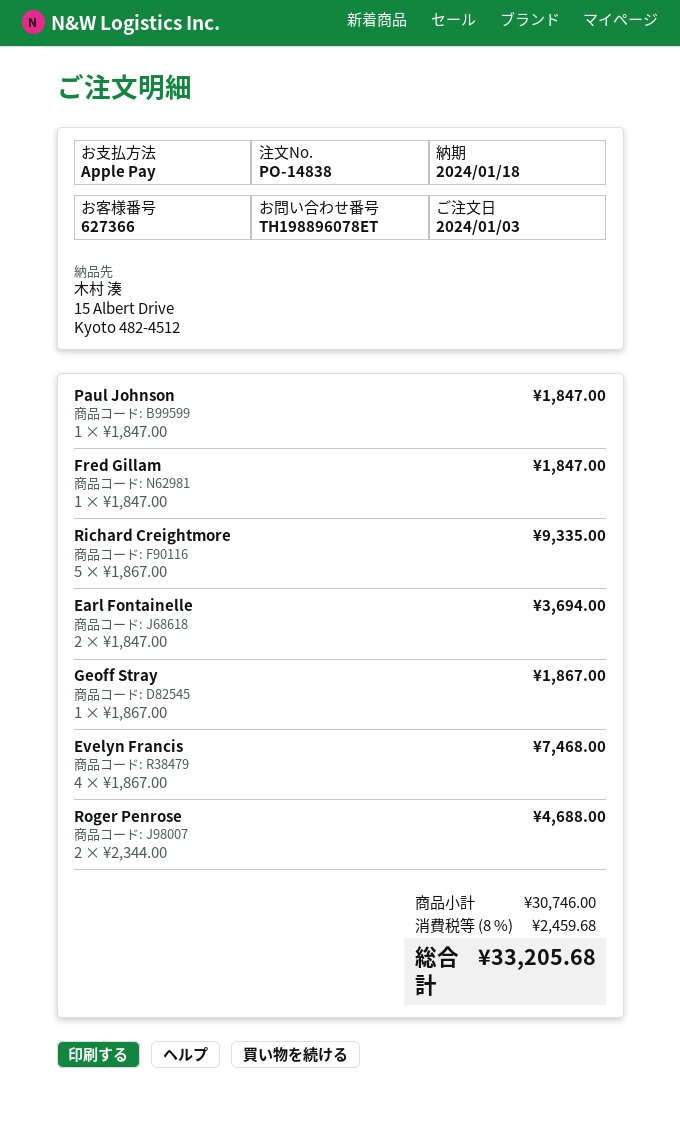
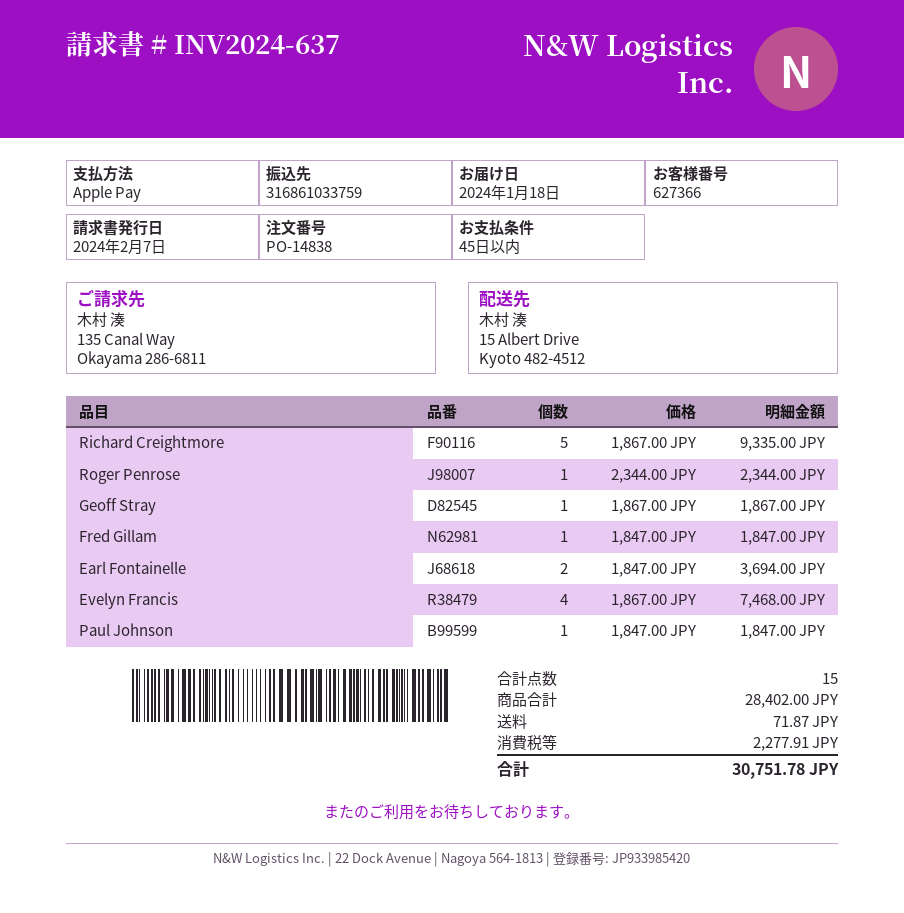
Roger Penrose: 2 x 2344.00 = 4688.00 -> 1 x 2344.00 = 2344.00
subtotal: 30746.00 -> 28402.00
shipping: none -> 71.87
tax: 2459.68 -> 2277.91
total: 33205.68 -> 30751.78

